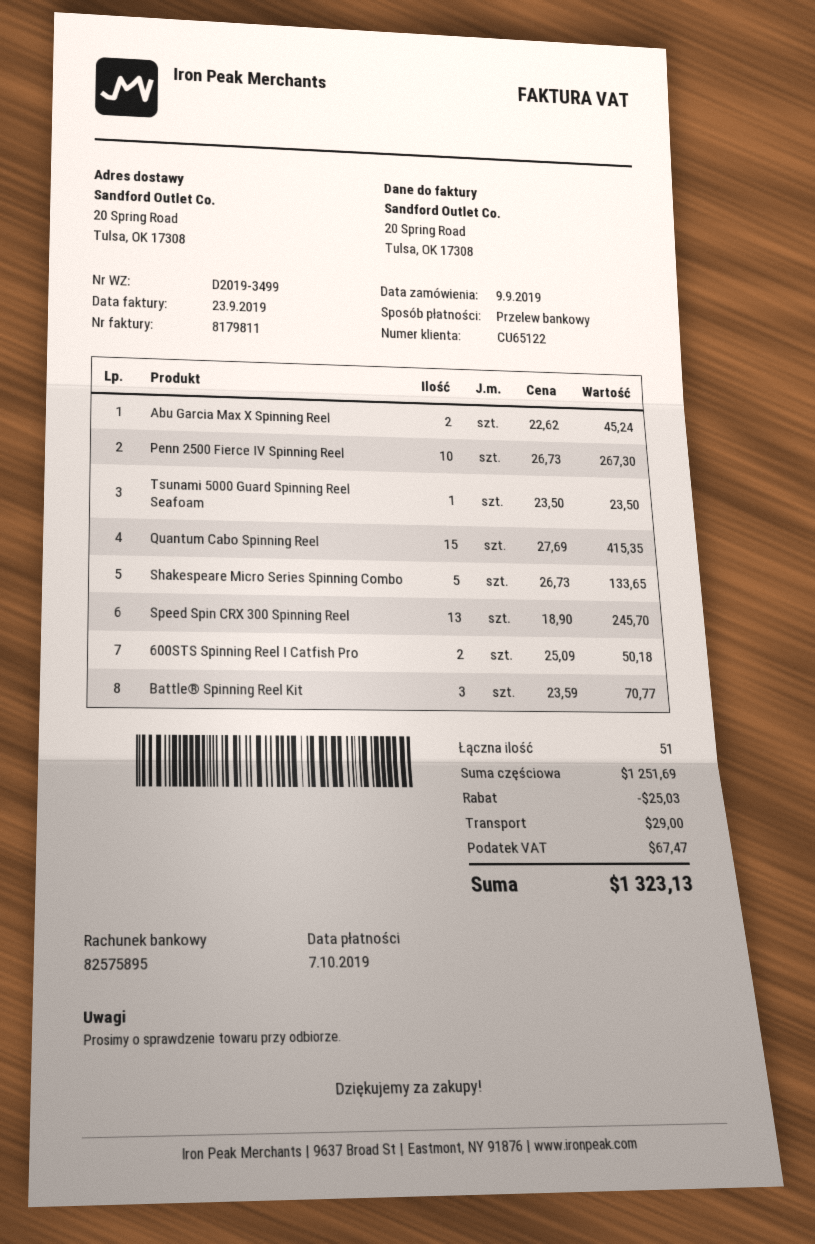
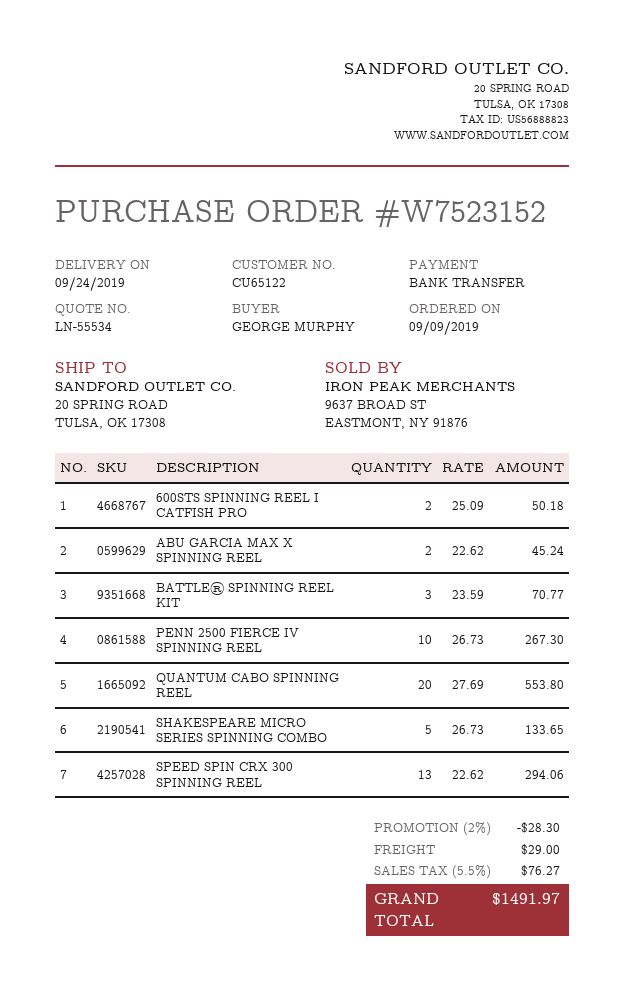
Tsunami 5000 Guard Spinning Reel Seafoam: 1 x 23.50 = 23.50 -> none
Quantum Cabo Spinning Reel: 15 x 27.69 = 415.35 -> 20 x 27.69 = 553.80
Speed Spin CRX 300 Spinning Reel: 13 x 18.90 = 245.70 -> 13 x 22.62 = 294.06
discount: 25.03 -> 28.30
tax: 67.47 -> 76.27
total: 1323.13 -> 1491.97

